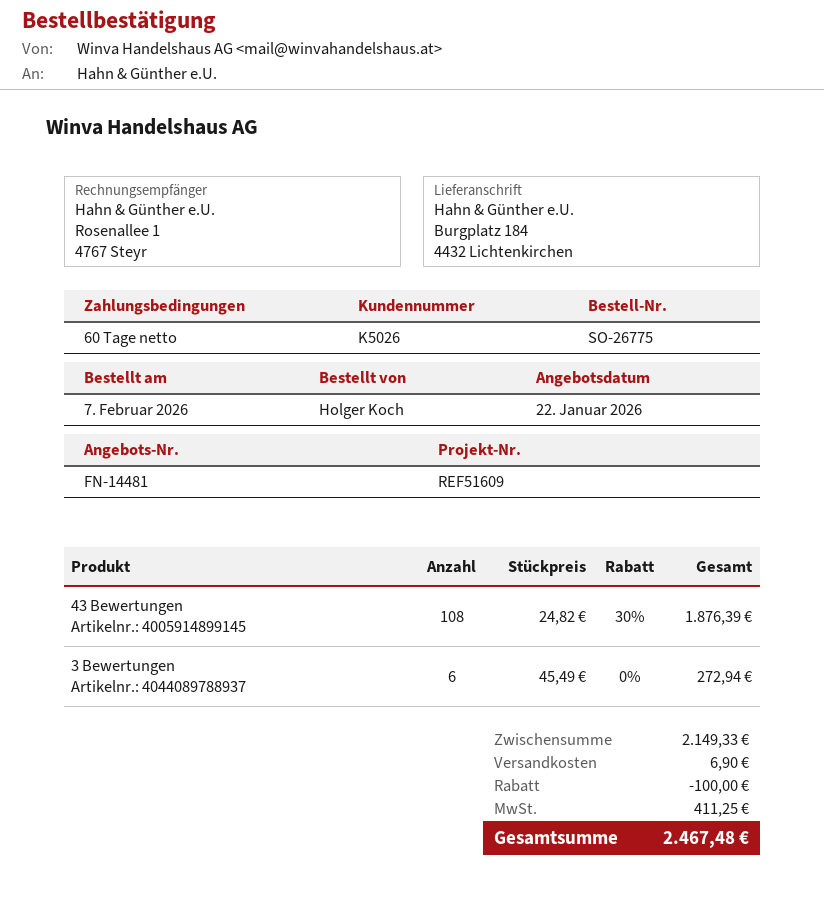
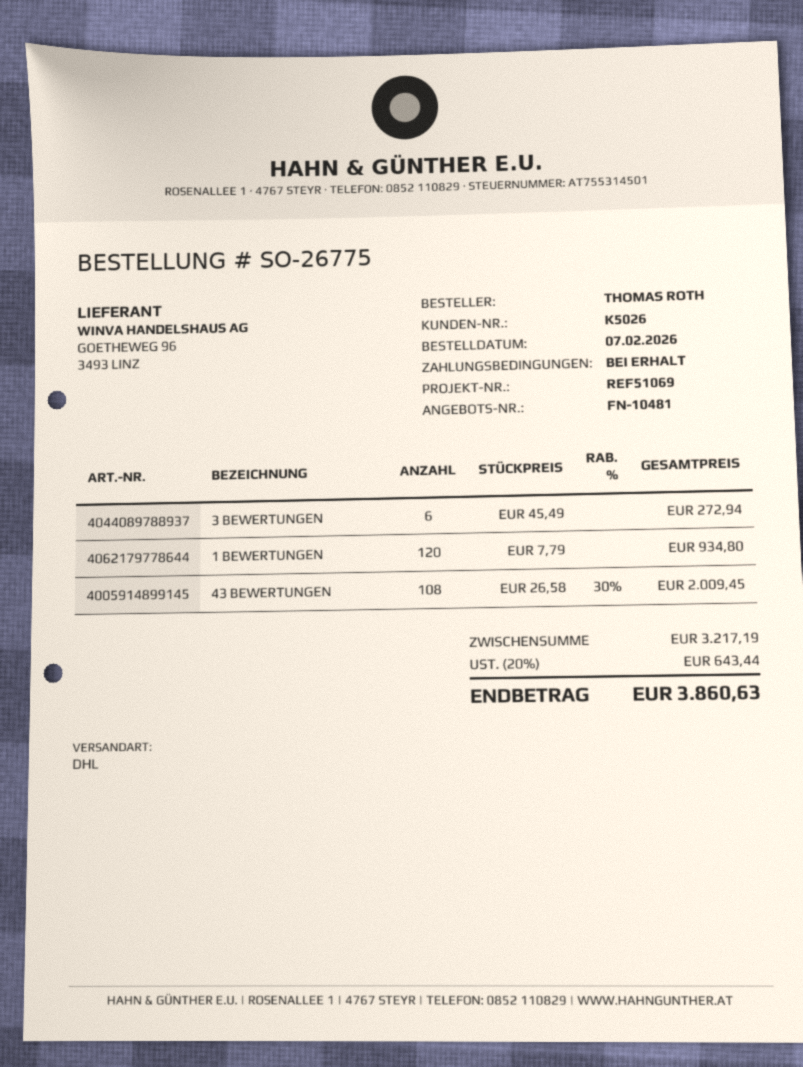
quote number: FN-14481 -> FN-10481
payment terms: 60 days -> on receipt
reference: REF51609 -> REF51069
ordered by: Holger Koch -> THOMAS ROTH
43 Bewertungen: 108 x 24.82 - 30% = 1876.39 -> 108 x 26.58 - 30% = 2009.45
1 BEWERTUNGEN: none -> 120 x 7.79 = 934.80
subtotal: 2149.33 -> 3217.19
discount: 100.00 -> none
shipping: 6.90 -> none
tax: 411.25 -> 643.44
total: 2467.48 -> 3860.63

